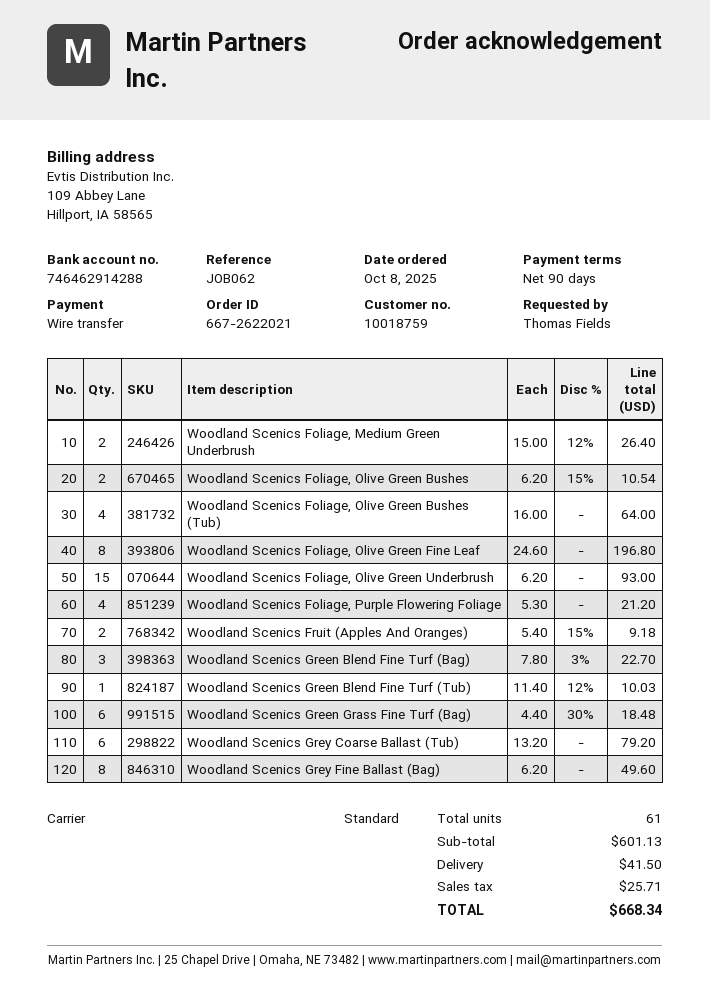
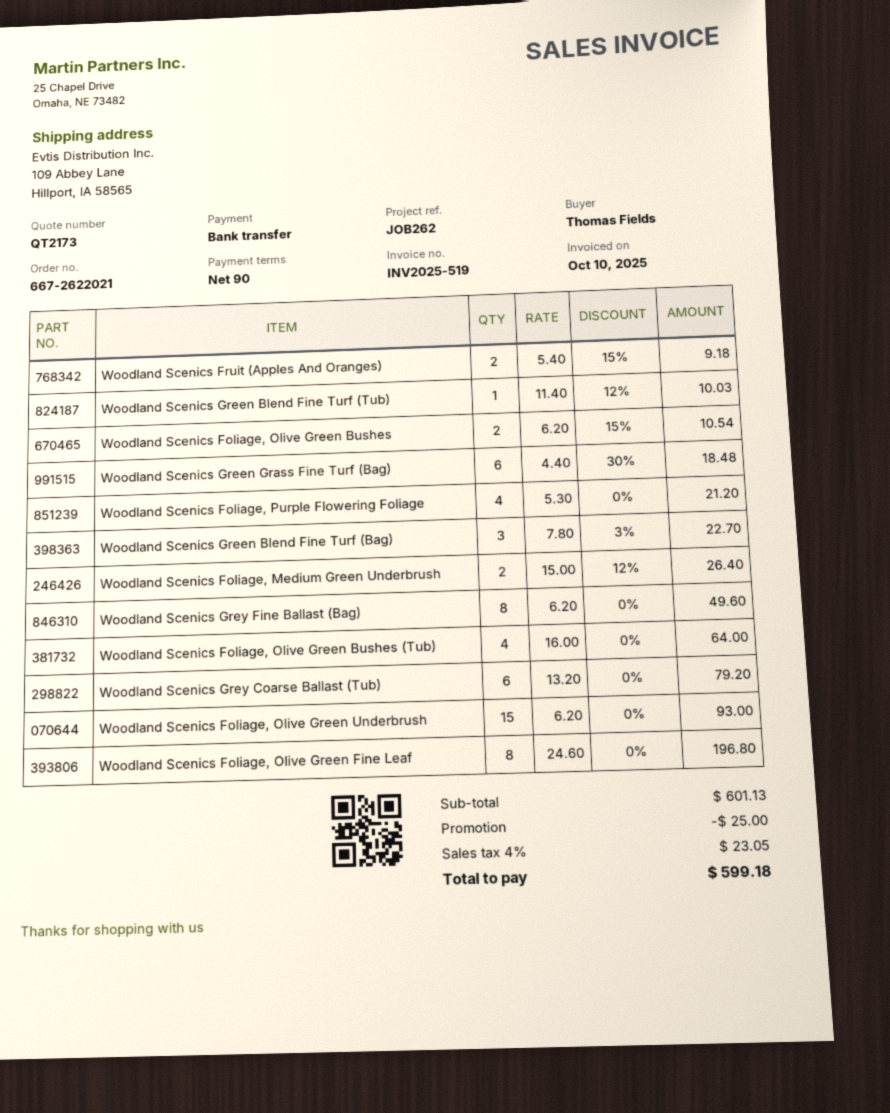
reference: JOB062 -> JOB262
discount: none -> 25.00
shipping: 41.50 -> none
tax: 25.71 -> 23.05
total: 668.34 -> 599.18

